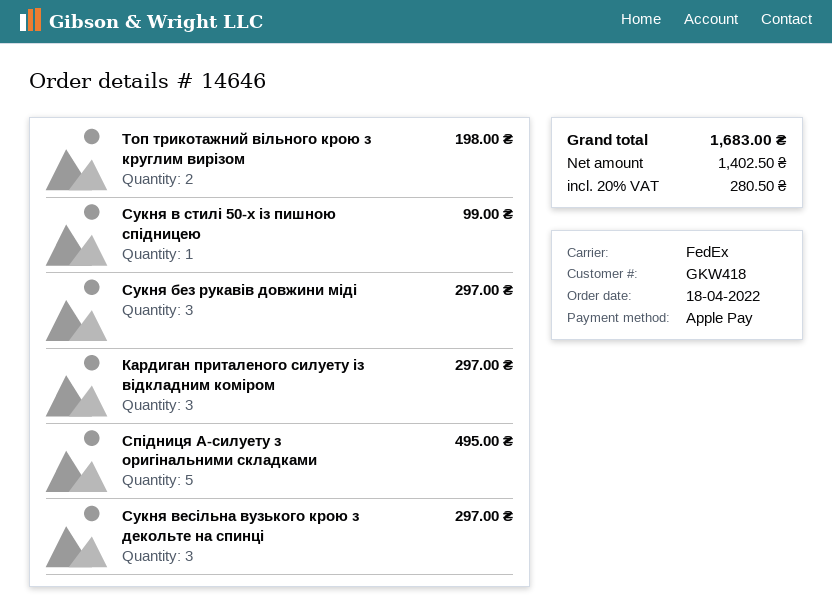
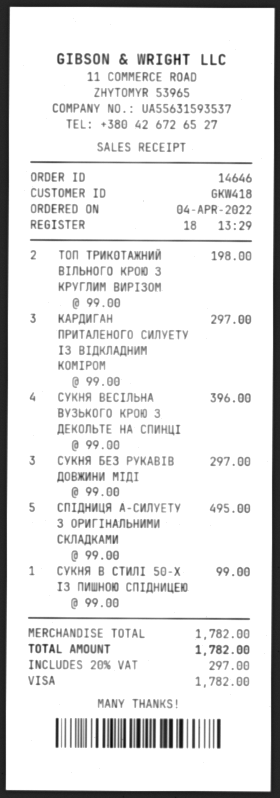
order date: 2022-04-18 -> 2022-04-04
payment method: Apple Pay -> Visa
Сукня весільна вузького крою з декольте на спинці: 3 for 297.00 -> 4 for 396.00
tax: 20% = 280.50 -> 20% = 297.00
total: 1683.00 -> 1782.00

